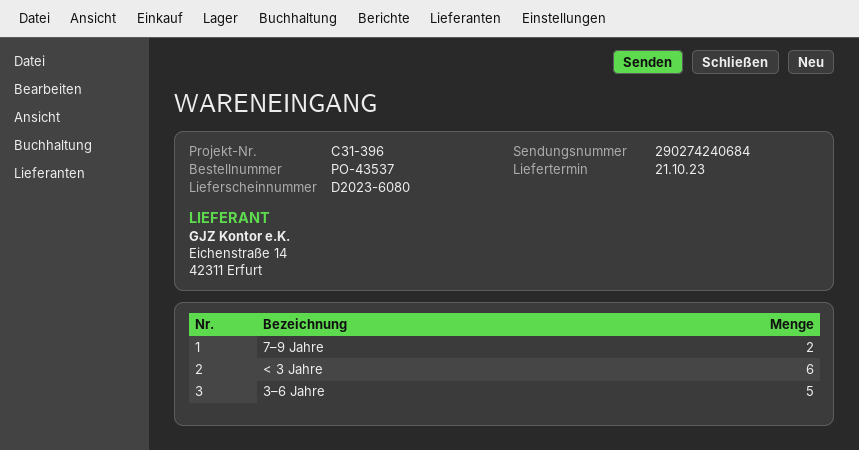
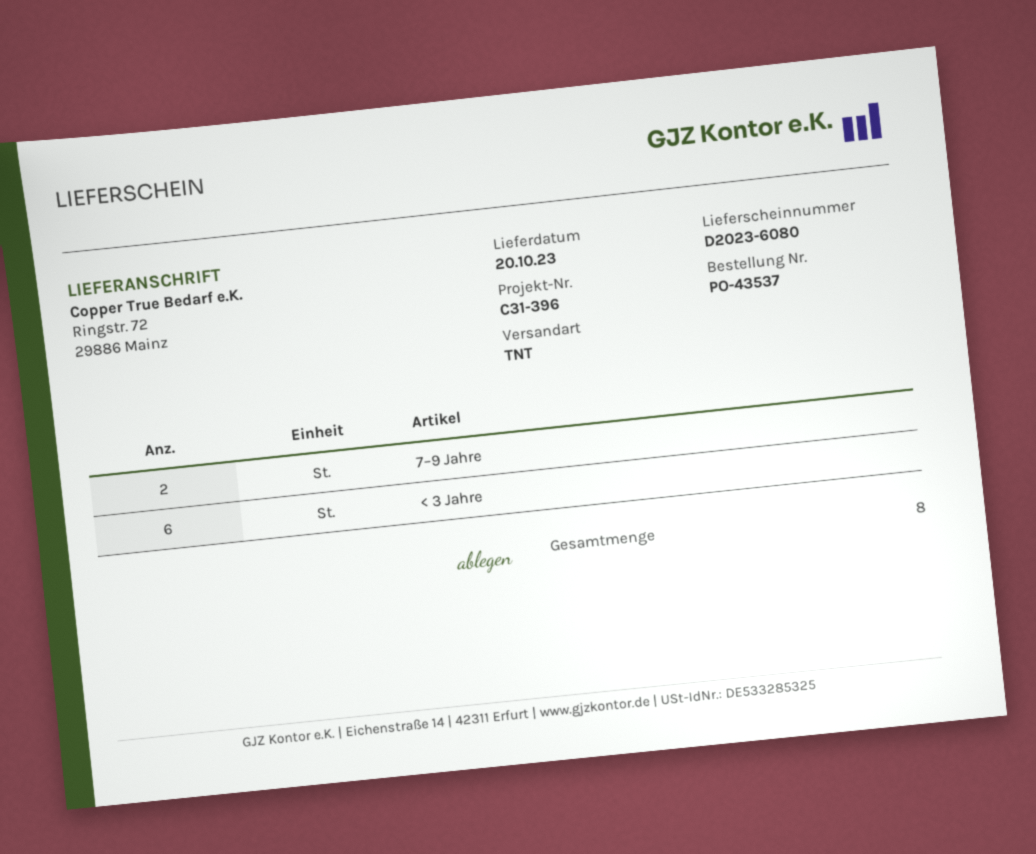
delivery date: 2023-10-21 -> 2023-10-20
3–6 Jahre: 5 -> none

